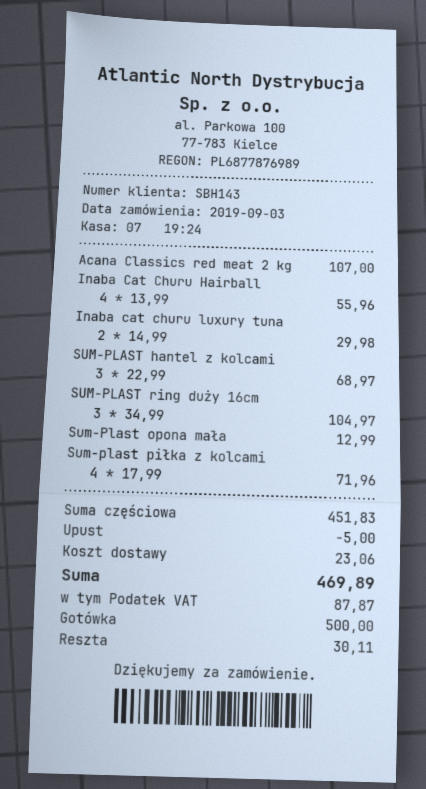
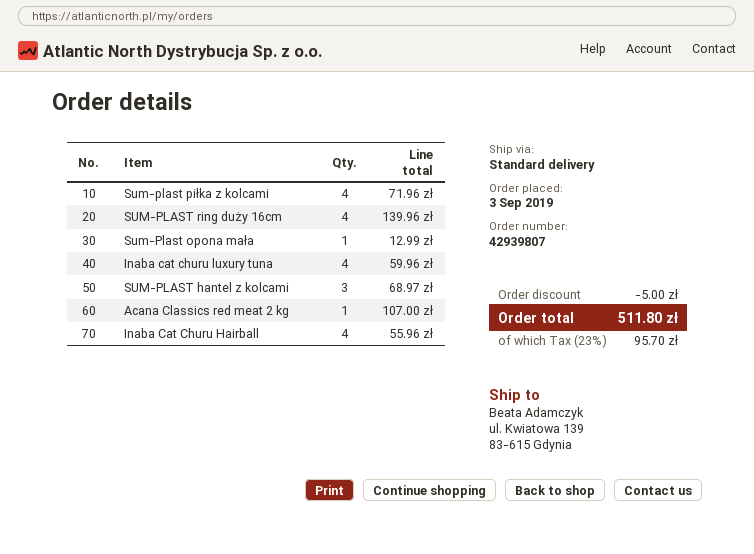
Inaba cat churu luxury tuna: 2 for 29.98 -> 4 for 59.96
SUM-PLAST ring duży 16cm: 3 for 104.97 -> 4 for 139.96
shipping: 23.06 -> none
tax: 87.87 -> 95.70
total: 469.89 -> 511.80

